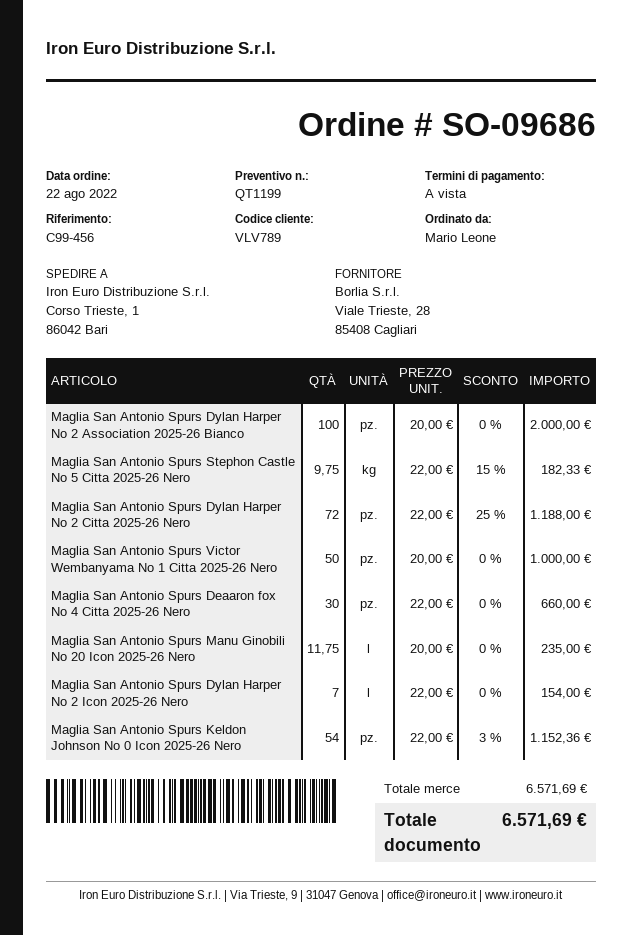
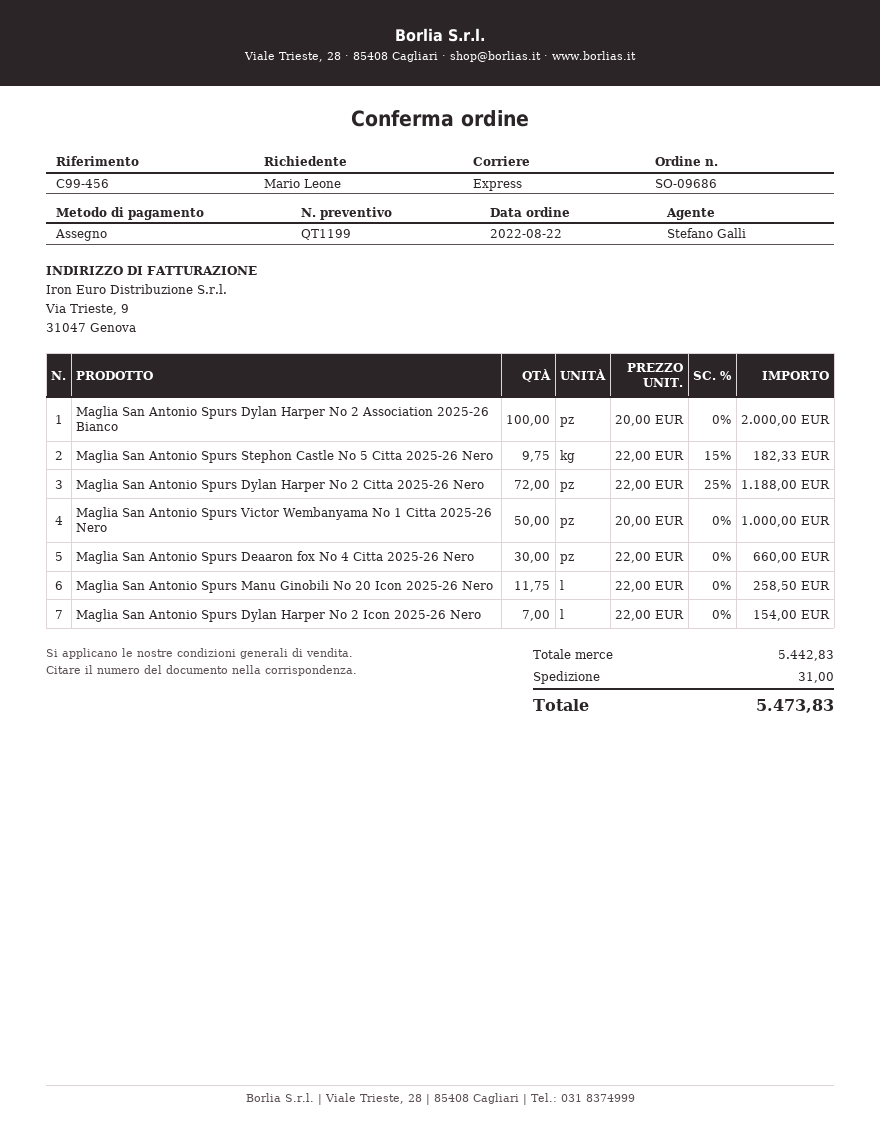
Maglia San Antonio Spurs Manu Ginobili No 20 Icon 2025-26 Nero: 11.75 x 20.00 = 235.00 -> 11.75 x 22.00 = 258.50
Maglia San Antonio Spurs Keldon Johnson No 0 Icon 2025-26 Nero: 54 x 22.00 - 3% = 1152.36 -> none
subtotal: 6571.69 -> 5442.83
shipping: none -> 31.00
total: 6571.69 -> 5473.83

